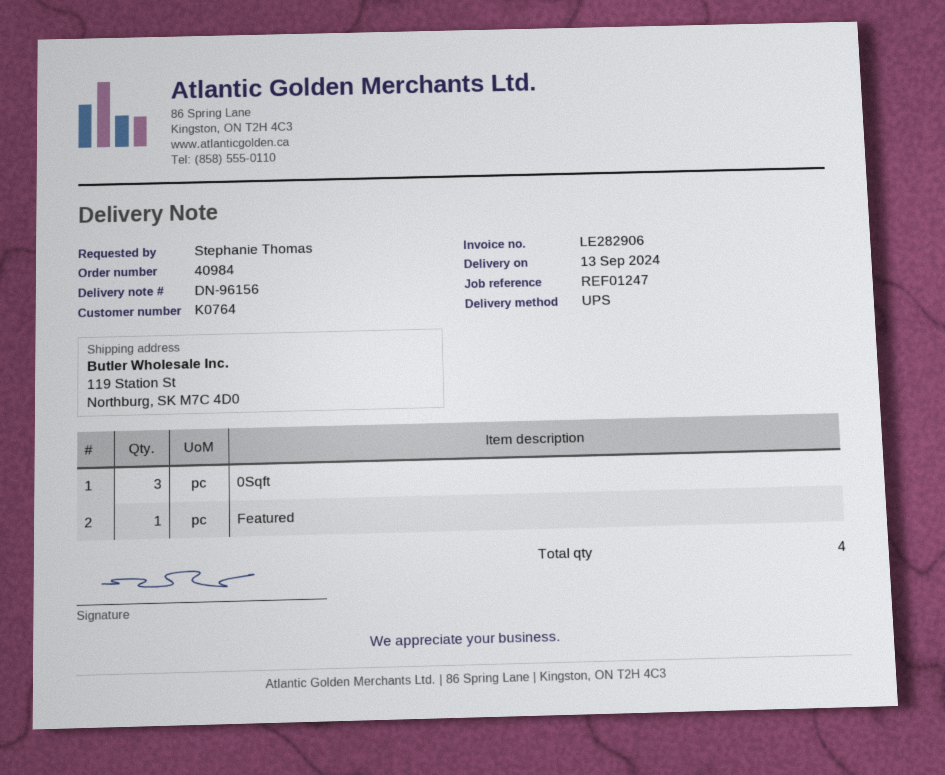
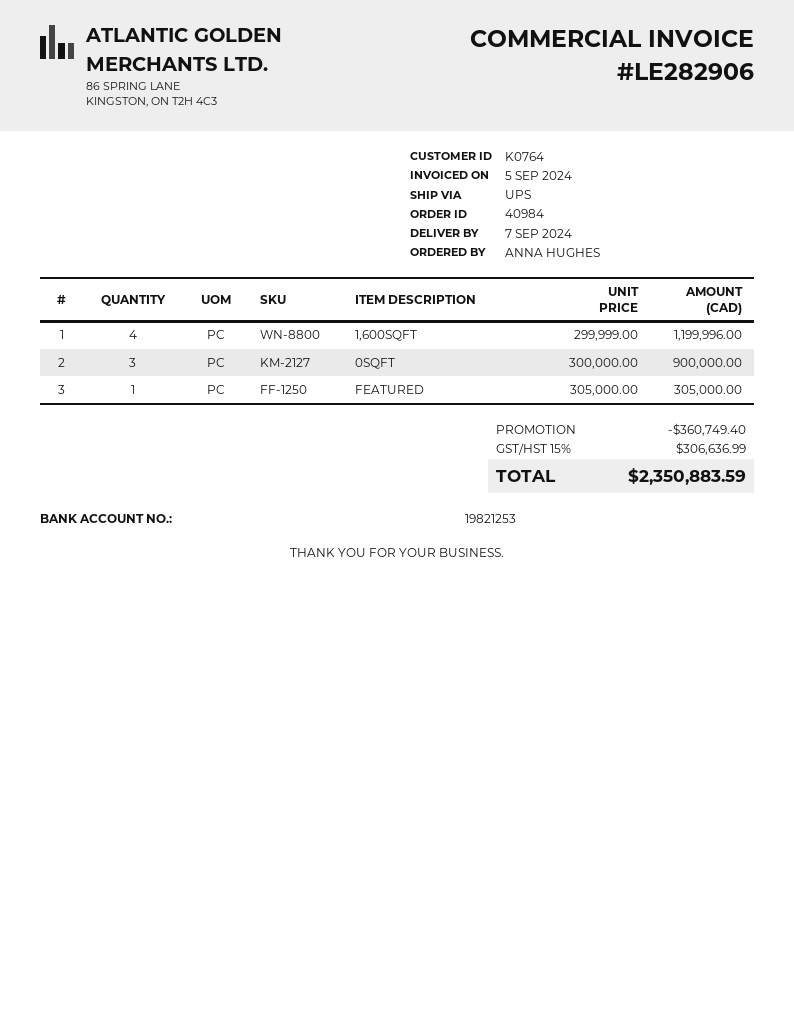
delivery date: 2024-09-13 -> 2024-09-07
ordered by: Stephanie Thomas -> ANNA HUGHES
1,600SQFT: none -> 4

